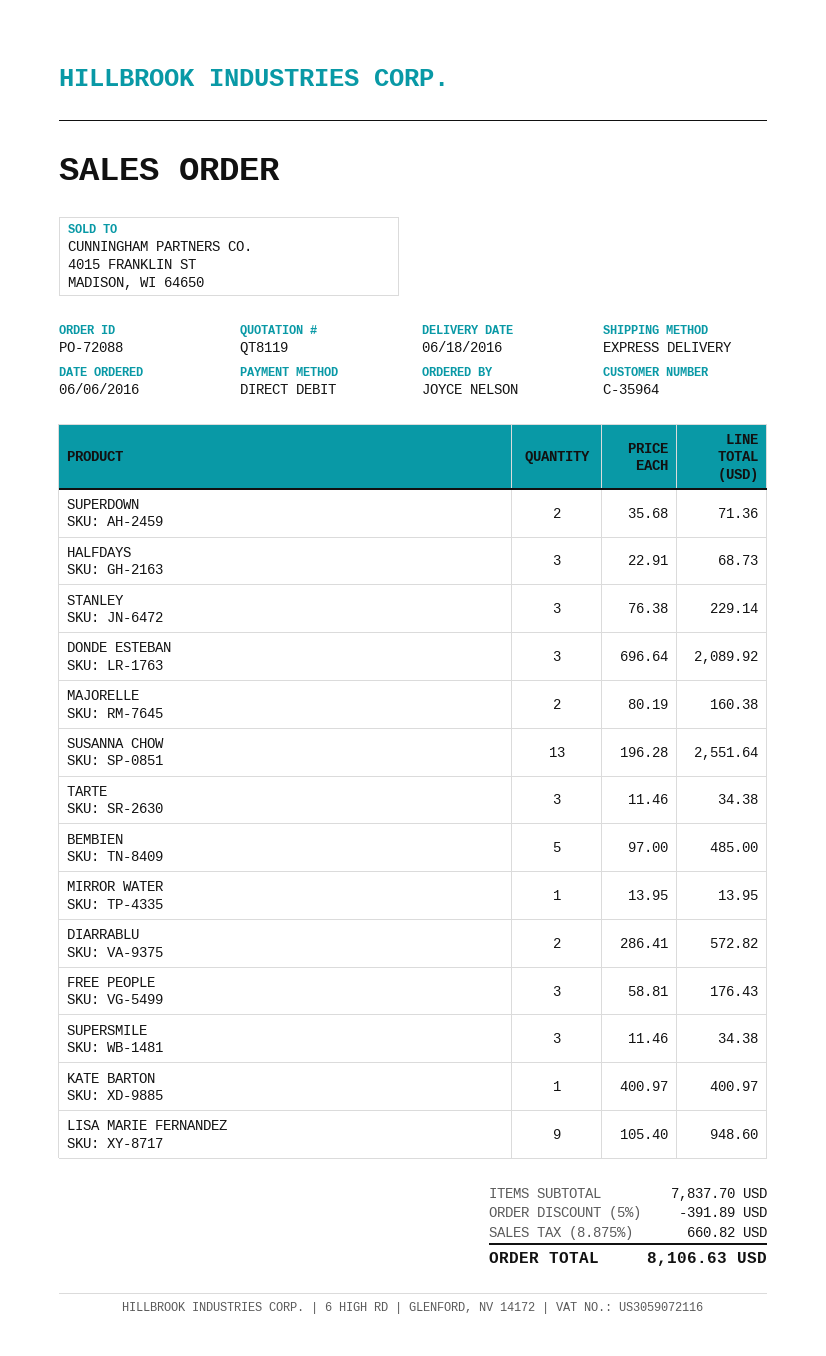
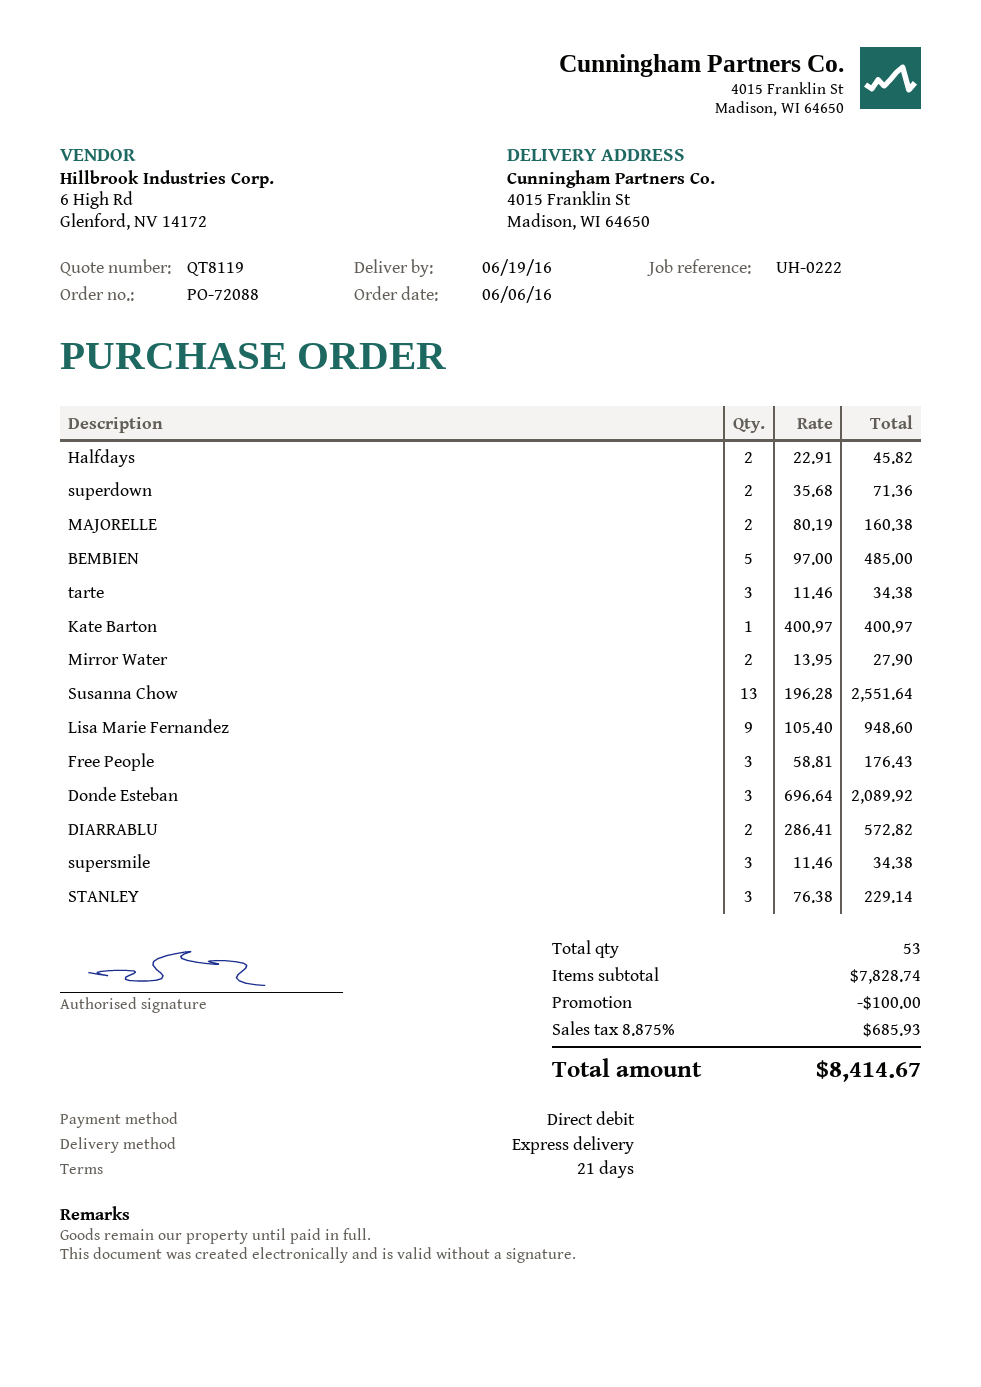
delivery date: 2016-06-18 -> 2016-06-19
HALFDAYS: 3 x 22.91 = 68.73 -> 2 x 22.91 = 45.82
MIRROR WATER: 1 x 13.95 = 13.95 -> 2 x 13.95 = 27.90
subtotal: 7837.70 -> 7828.74
discount: 391.89 -> 100.00
tax: 8.875% = 660.82 -> 8.875% = 685.93
total: 8106.63 -> 8414.67

